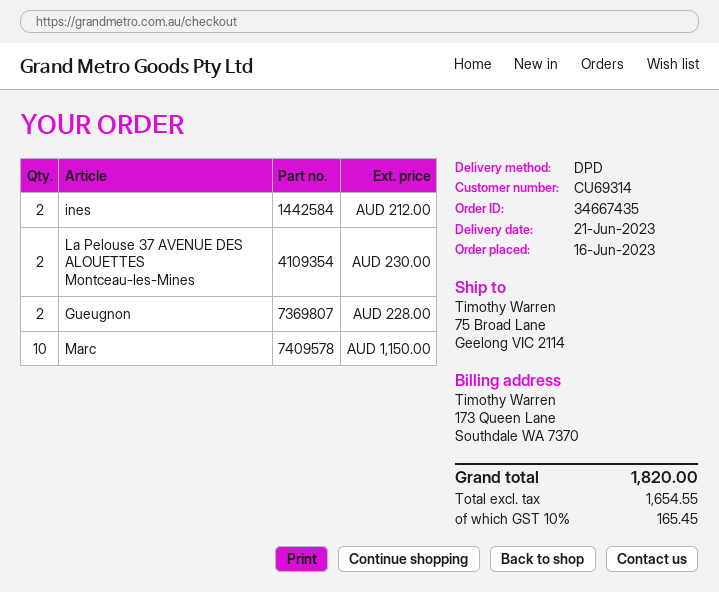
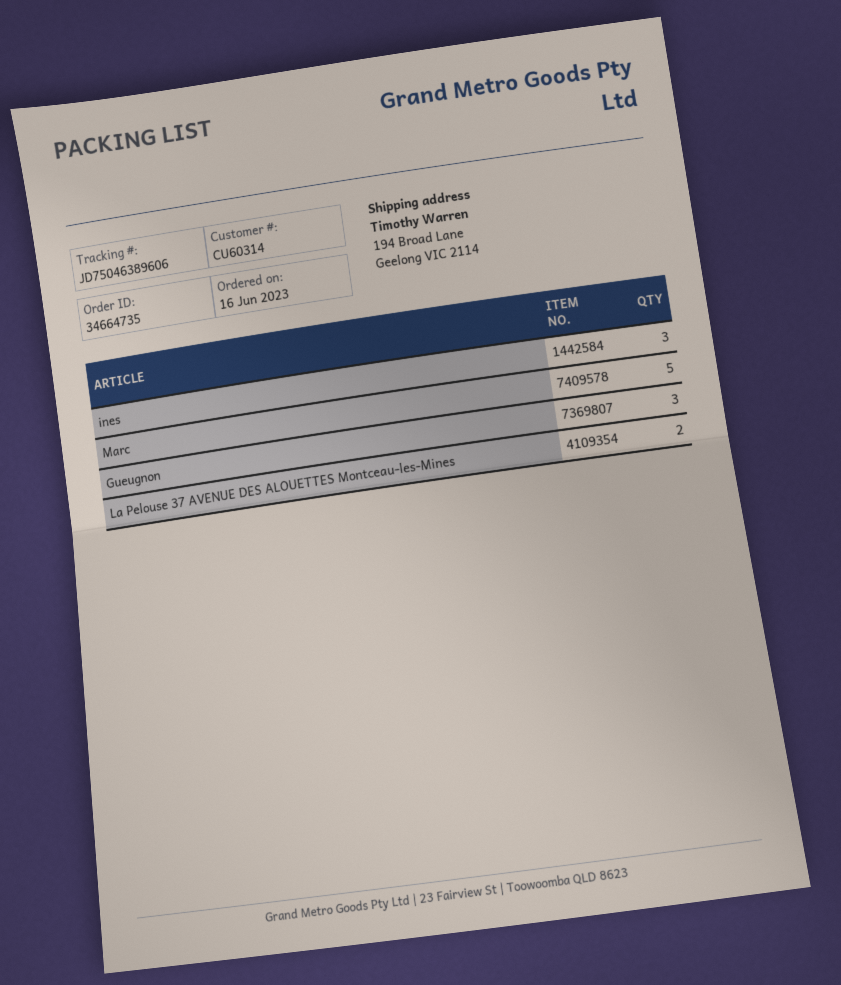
order number: 34667435 -> 34664735
customer number: CU69314 -> CU60314
ship to: 75 Broad Lane, Geelong VIC 2114 -> 194 Broad Lane, Geelong VIC 2114
ines: 2 -> 3
Gueugnon: 2 -> 3
Marc: 10 -> 5

